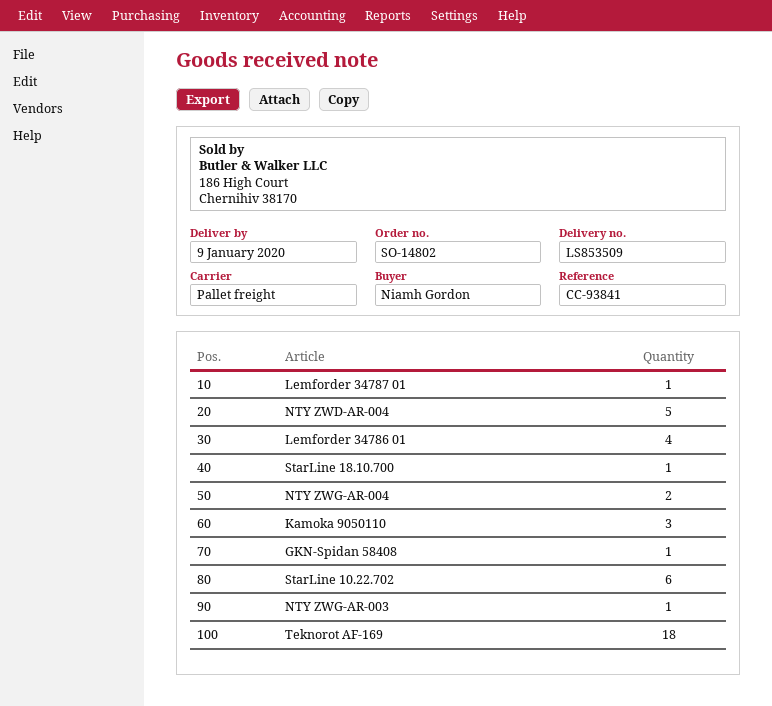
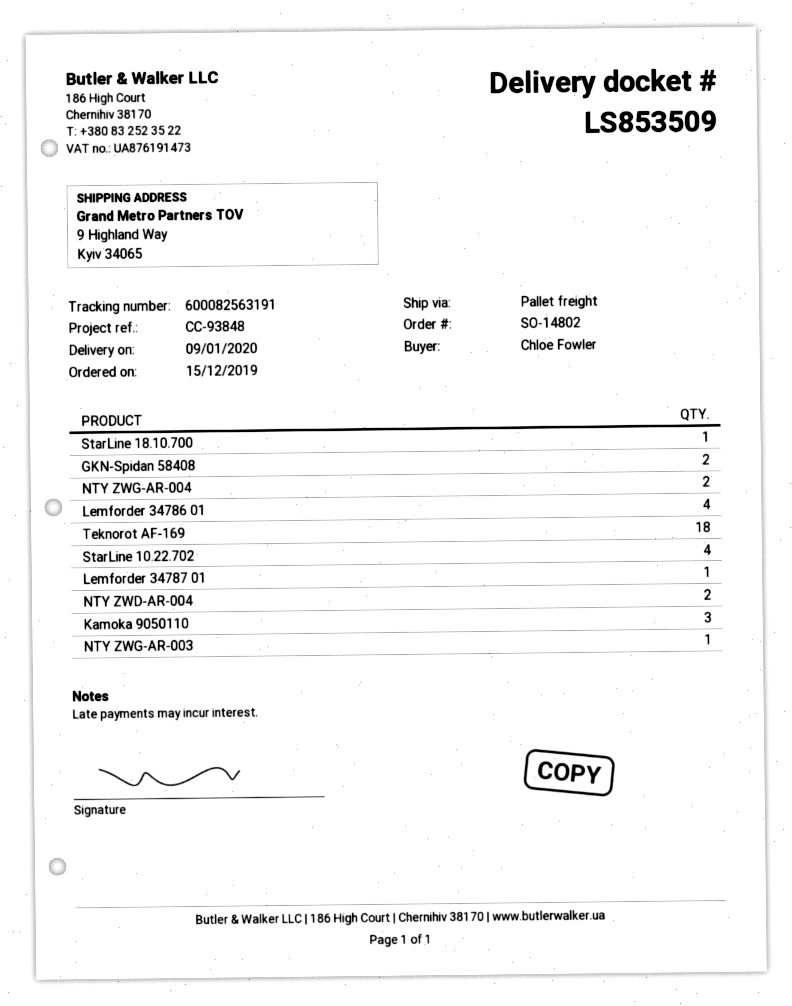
reference: CC-93841 -> CC-93848
ordered by: Niamh Gordon -> Chloe Fowler
NTY ZWD-AR-004: 5 -> 2
GKN-Spidan 58408: 1 -> 2
StarLine 10.22.702: 6 -> 4

